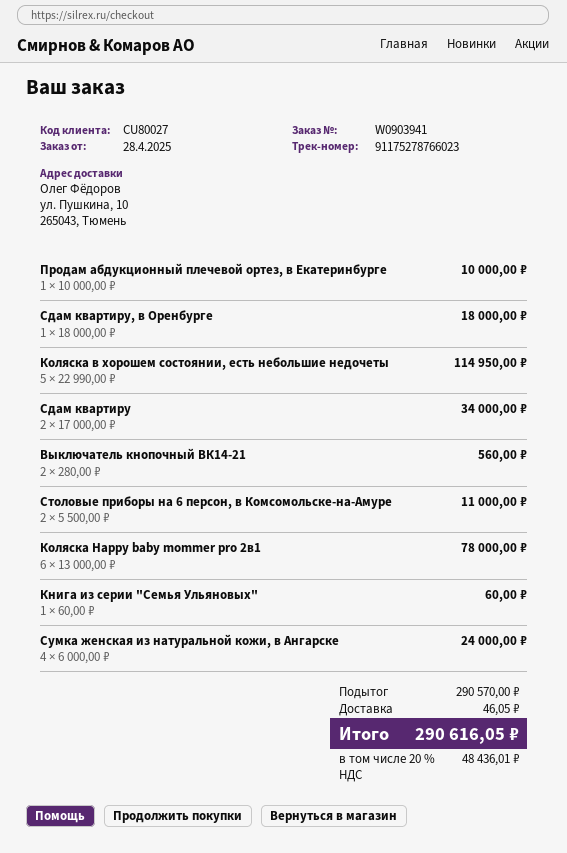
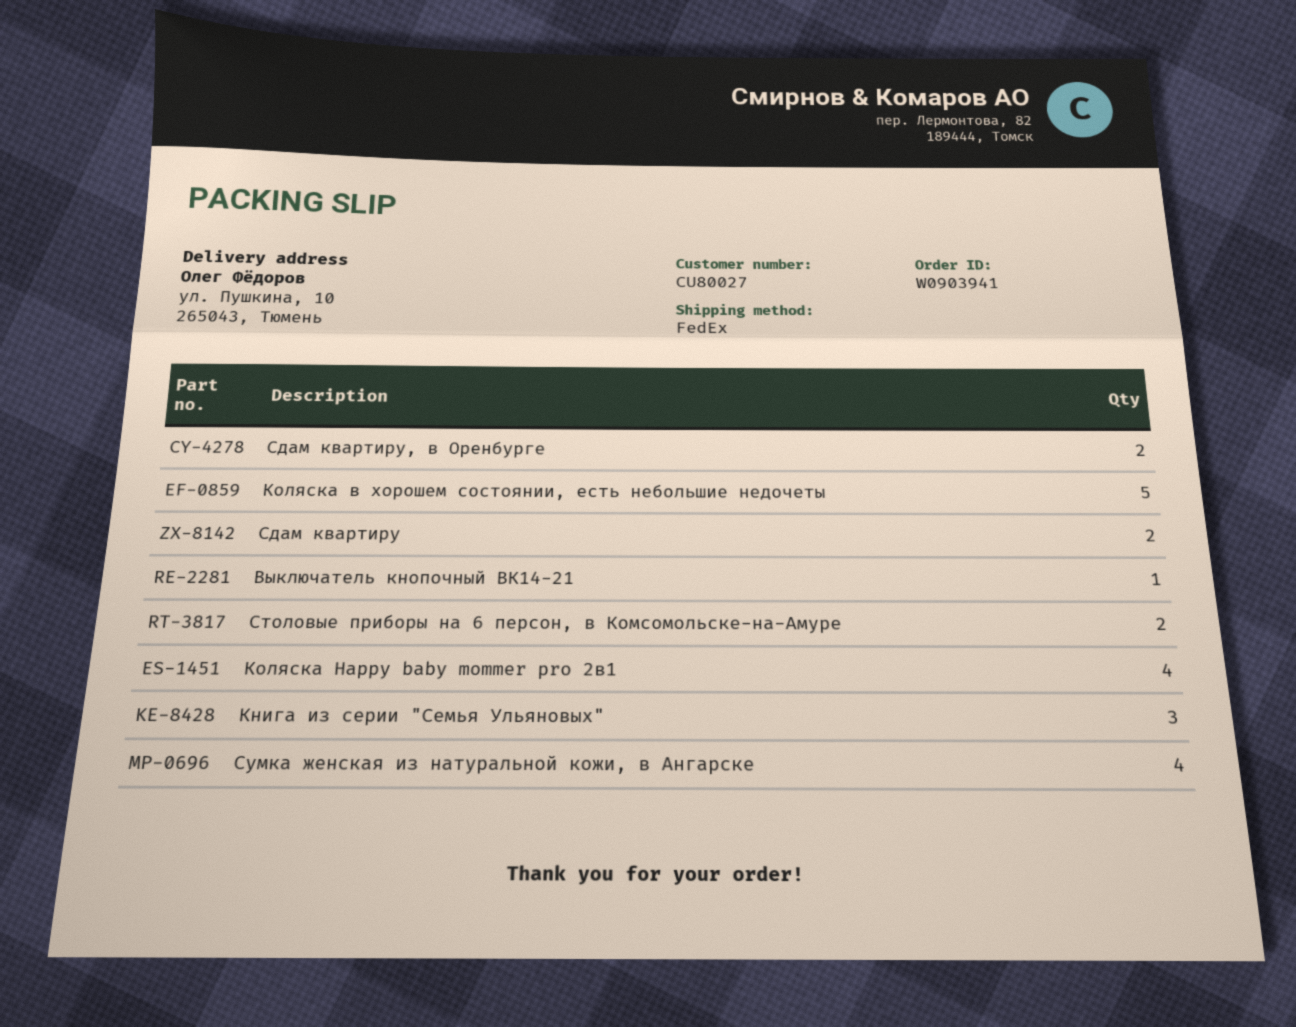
Продам абдукционный плечевой ортез, в Екатеринбурге: 1 -> none
Сдам квартиру, в Оренбурге: 1 -> 2
Выключатель кнопочный ВК14-21: 2 -> 1
Коляска Happy baby mommer pro 2в1: 6 -> 4
Книга из серии "Семья Ульяновых": 1 -> 3

